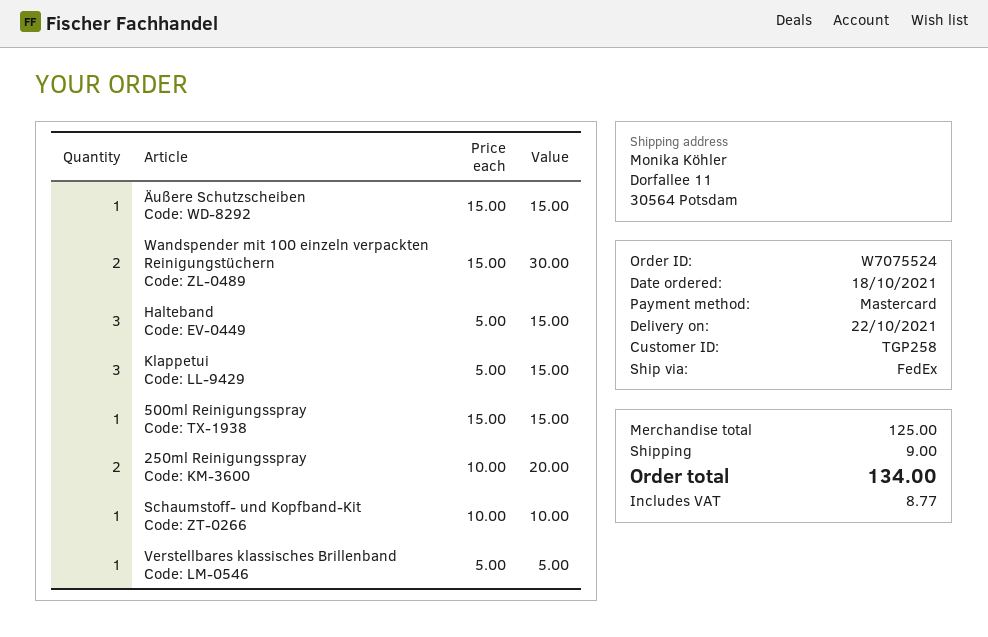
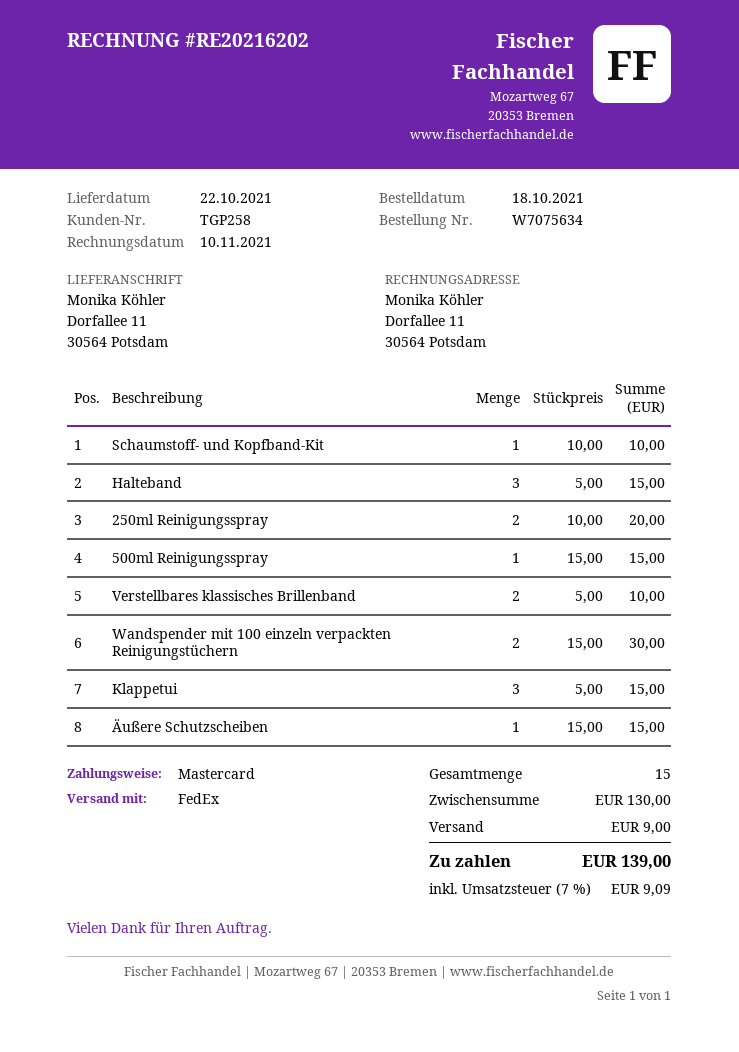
order number: W7075524 -> W7075634
Verstellbares klassisches Brillenband: 1 x 5.00 = 5.00 -> 2 x 5.00 = 10.00
subtotal: 125.00 -> 130.00
tax: 8.77 -> 9.09
total: 134.00 -> 139.00

